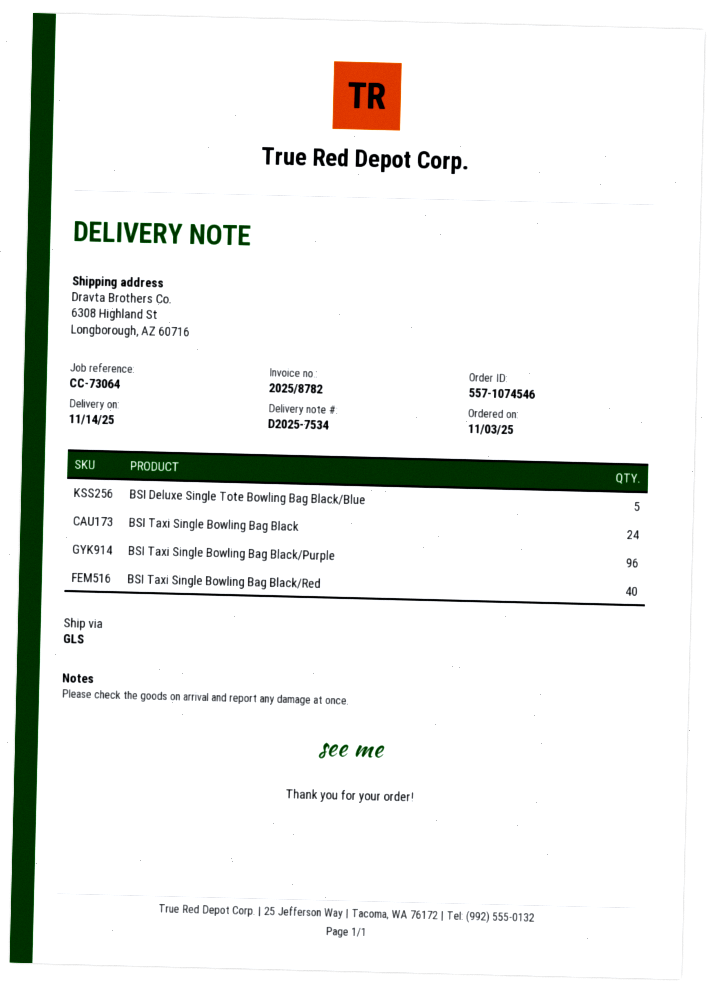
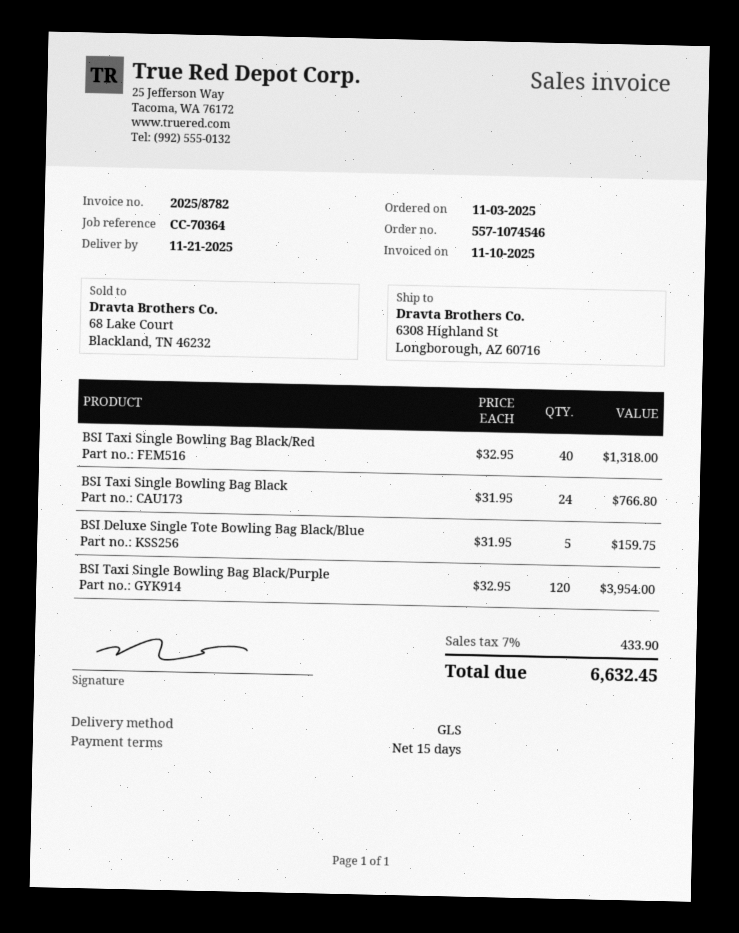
delivery date: 2025-11-14 -> 2025-11-21
reference: CC-73064 -> CC-70364
BSI Taxi Single Bowling Bag Black/Purple: 96 -> 120

